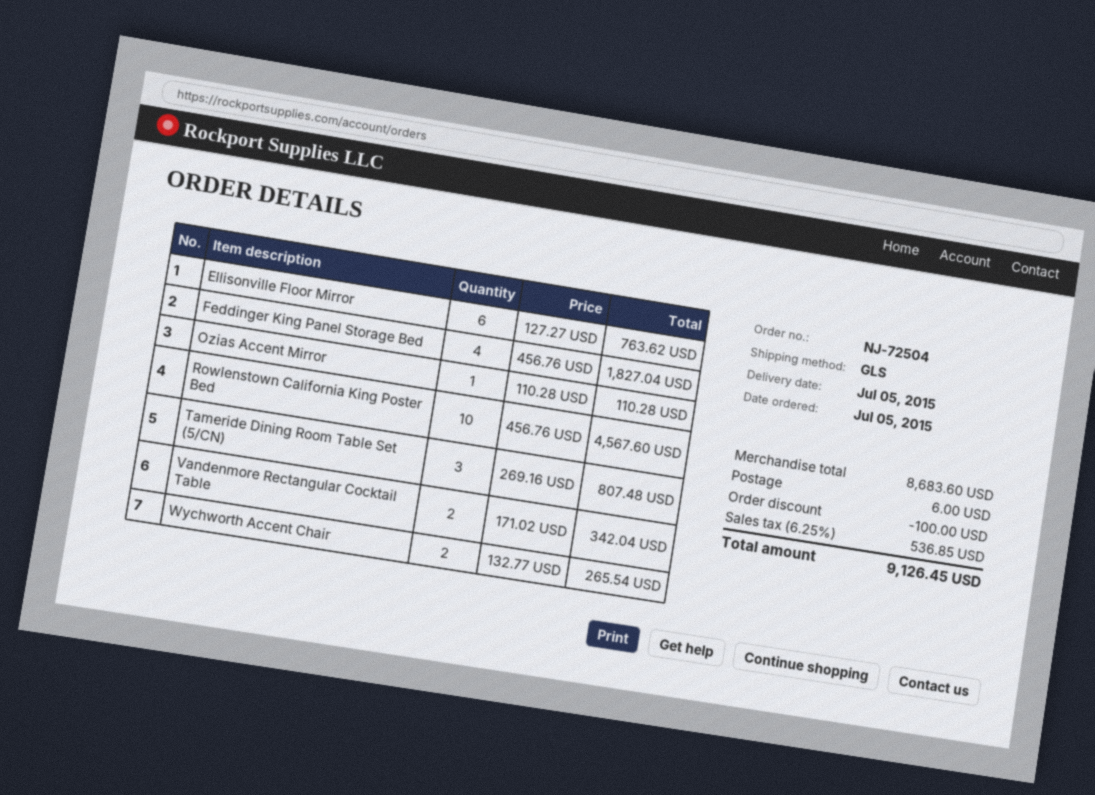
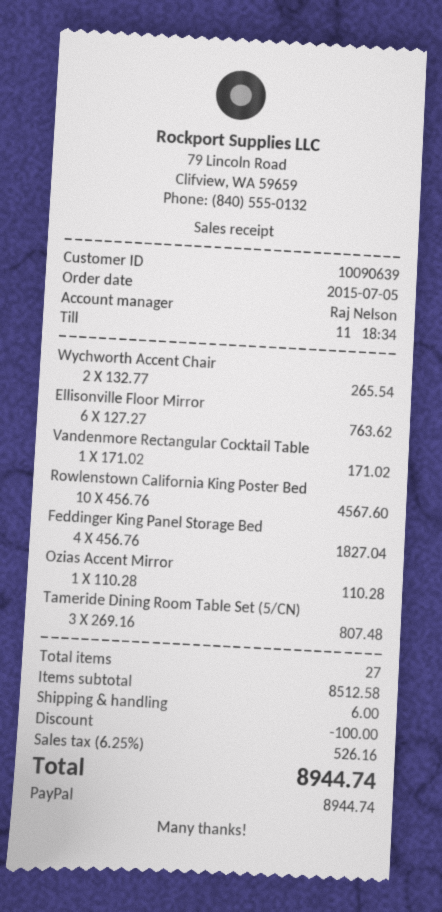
Vandenmore Rectangular Cocktail Table: 2 x 171.02 = 342.04 -> 1 x 171.02 = 171.02
subtotal: 8683.60 -> 8512.58
tax: 6.25% = 536.85 -> 6.25% = 526.16
total: 9126.45 -> 8944.74

